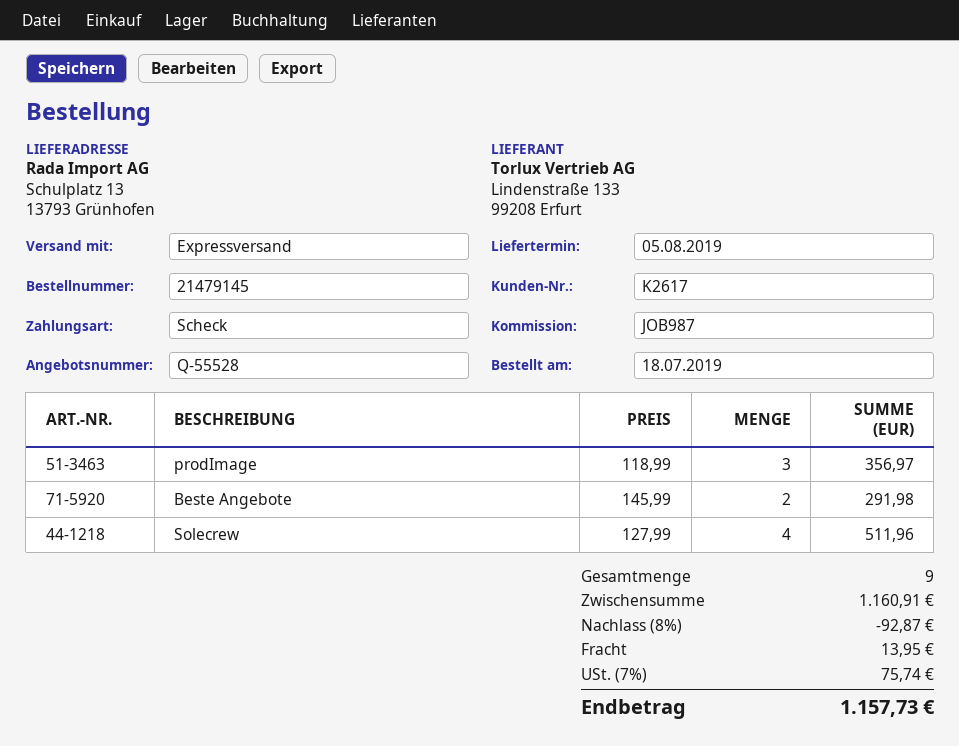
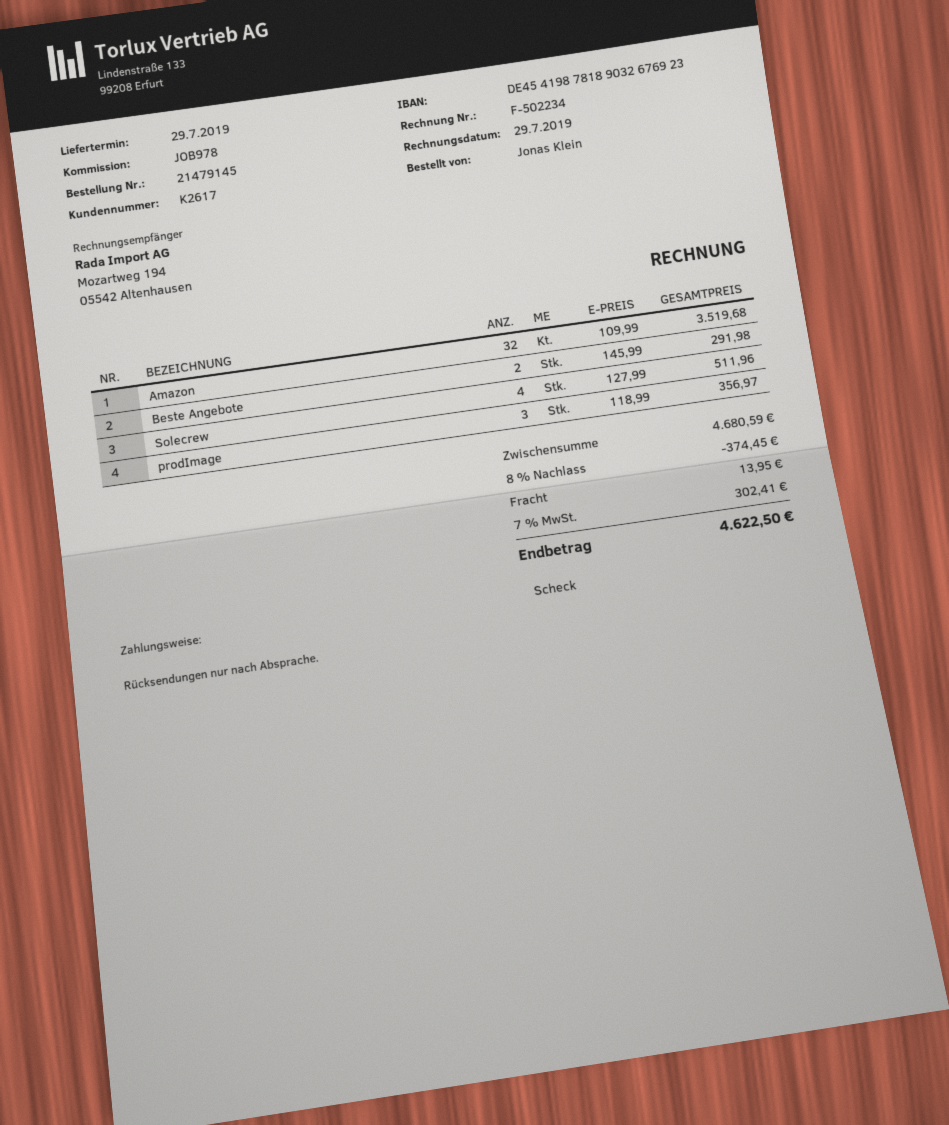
delivery date: 2019-08-05 -> 2019-07-29
reference: JOB987 -> JOB978
Amazon: none -> 32 x 109.99 = 3519.68
subtotal: 1160.91 -> 4680.59
discount: 8% = 92.87 -> 8% = 374.45
tax: 7% = 75.74 -> 7% = 302.41
total: 1157.73 -> 4622.50

